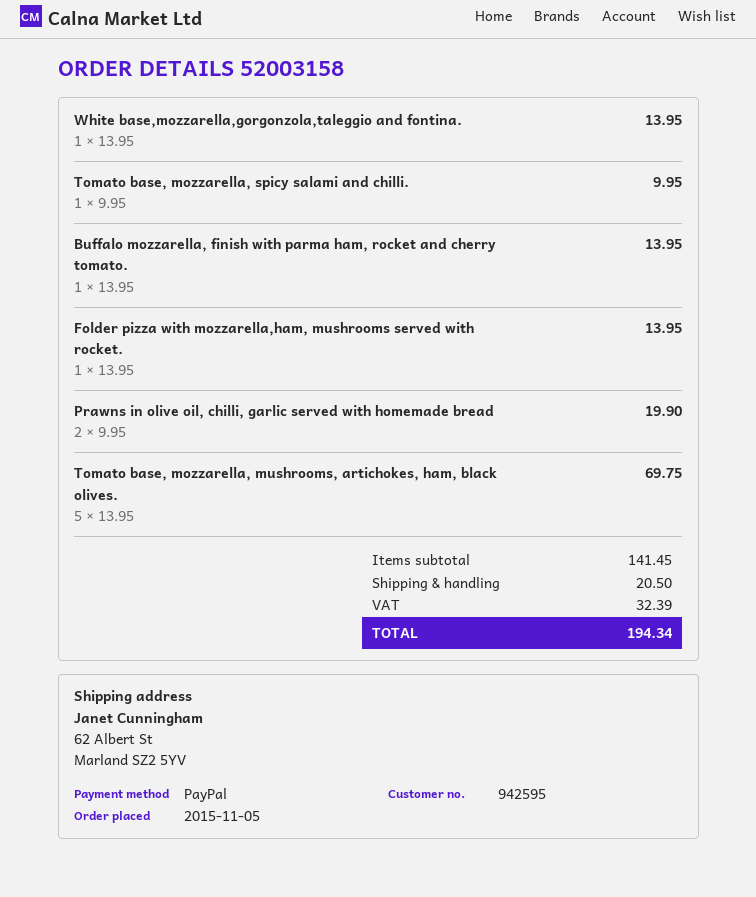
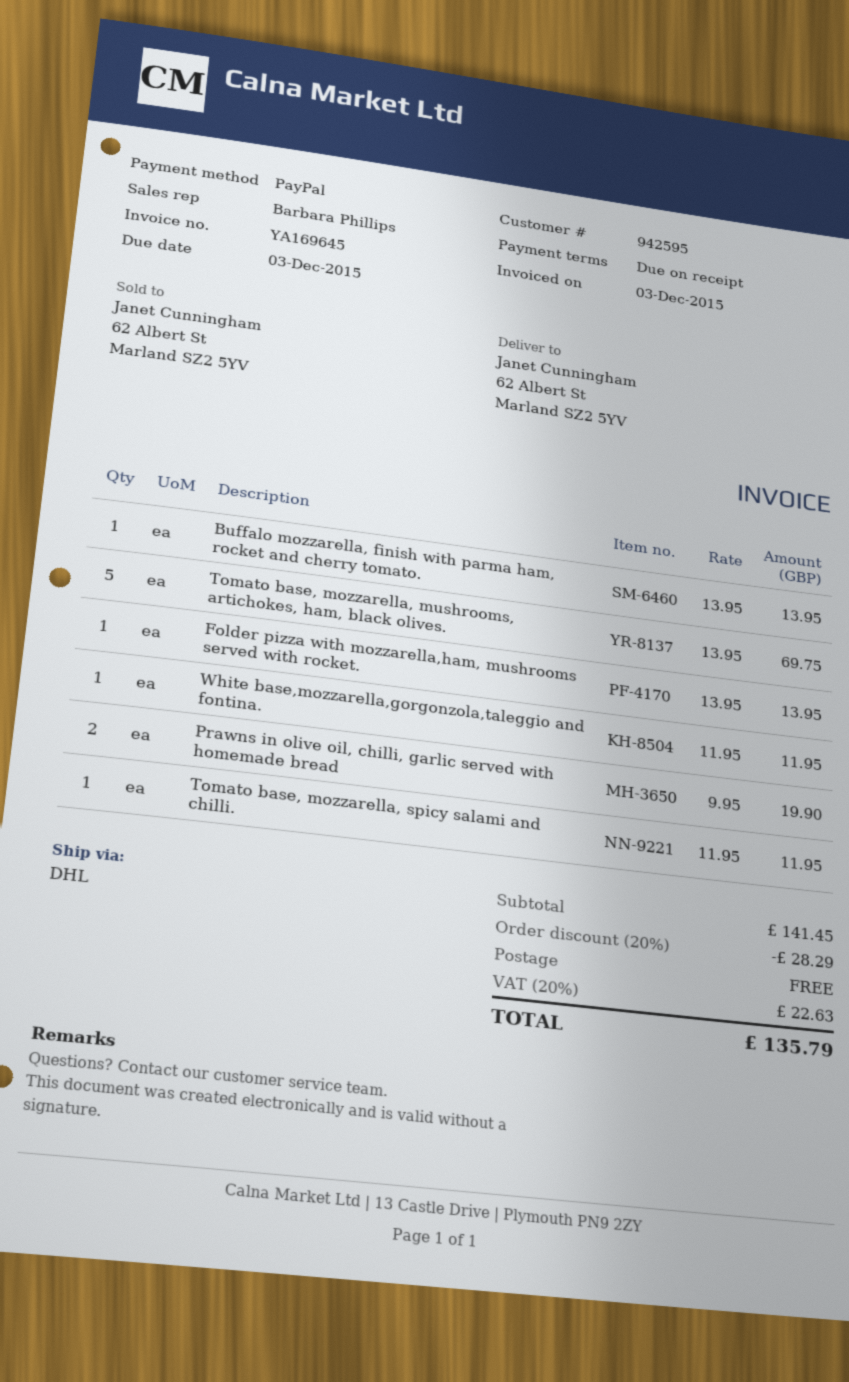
White base,mozzarella,gorgonzola,taleggio and fontina.: 1 x 13.95 = 13.95 -> 1 x 11.95 = 11.95
Tomato base, mozzarella, spicy salami and chilli.: 1 x 9.95 = 9.95 -> 1 x 11.95 = 11.95
discount: none -> 20% = 28.29
shipping: 20.50 -> 0.00
tax: 32.39 -> 22.63
total: 194.34 -> 135.79

